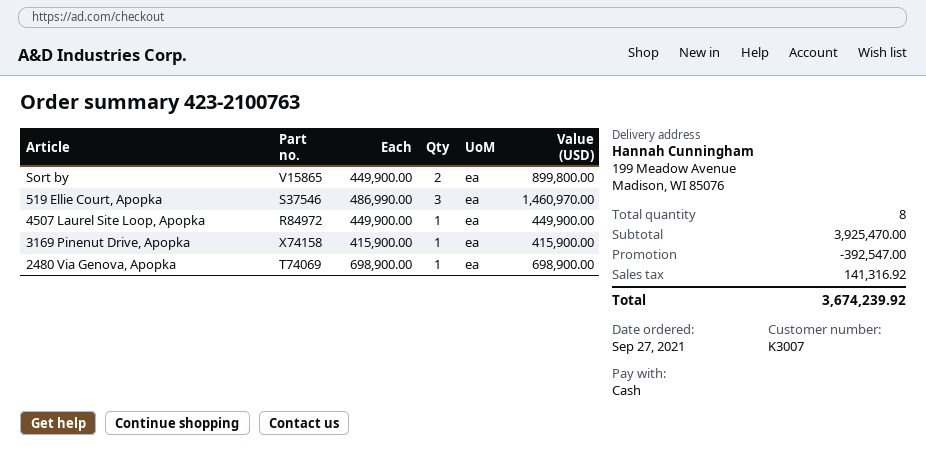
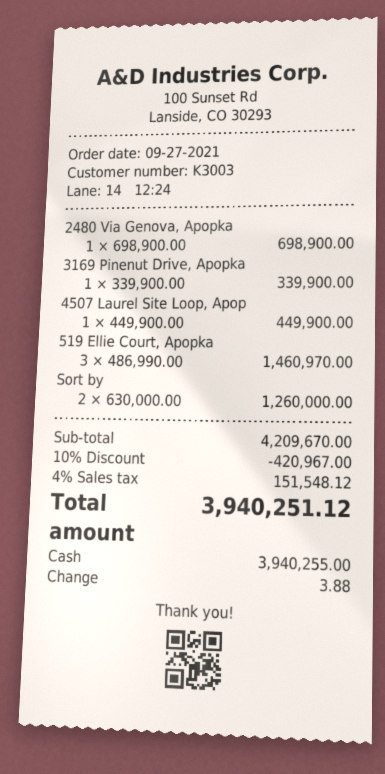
customer number: K3007 -> K3003
Sort by: 2 x 449900.00 = 899800.00 -> 2 x 630000.00 = 1260000.00
3169 Pinenut Drive, Apopka: 1 x 415900.00 = 415900.00 -> 1 x 339900.00 = 339900.00
subtotal: 3925470.00 -> 4209670.00
discount: 392547.00 -> 420967.00
tax: 141316.92 -> 151548.12
total: 3674239.92 -> 3940251.12

